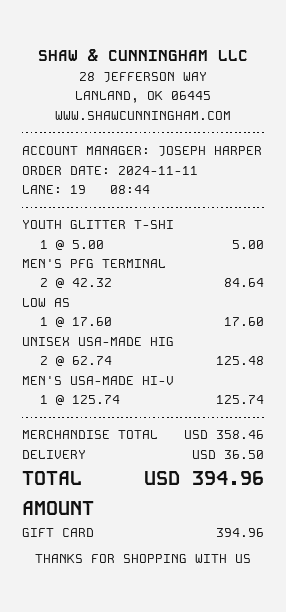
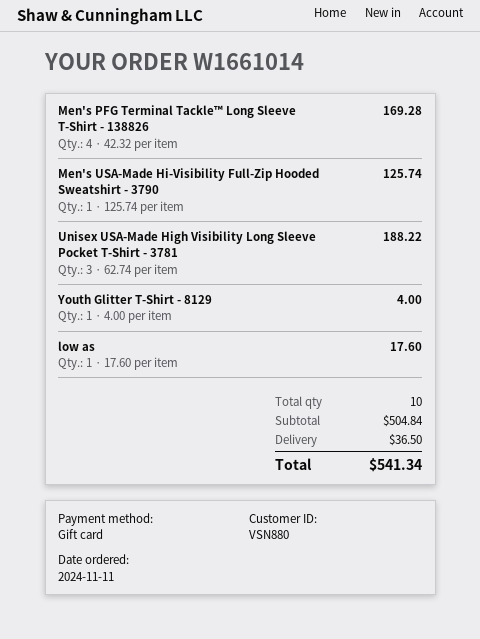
YOUTH GLITTER T-SHI: 1 x 5.00 = 5.00 -> 1 x 4.00 = 4.00
MEN'S PFG TERMINAL: 2 x 42.32 = 84.64 -> 4 x 42.32 = 169.28
UNISEX USA-MADE HIG: 2 x 62.74 = 125.48 -> 3 x 62.74 = 188.22
subtotal: 358.46 -> 504.84
total: 394.96 -> 541.34

